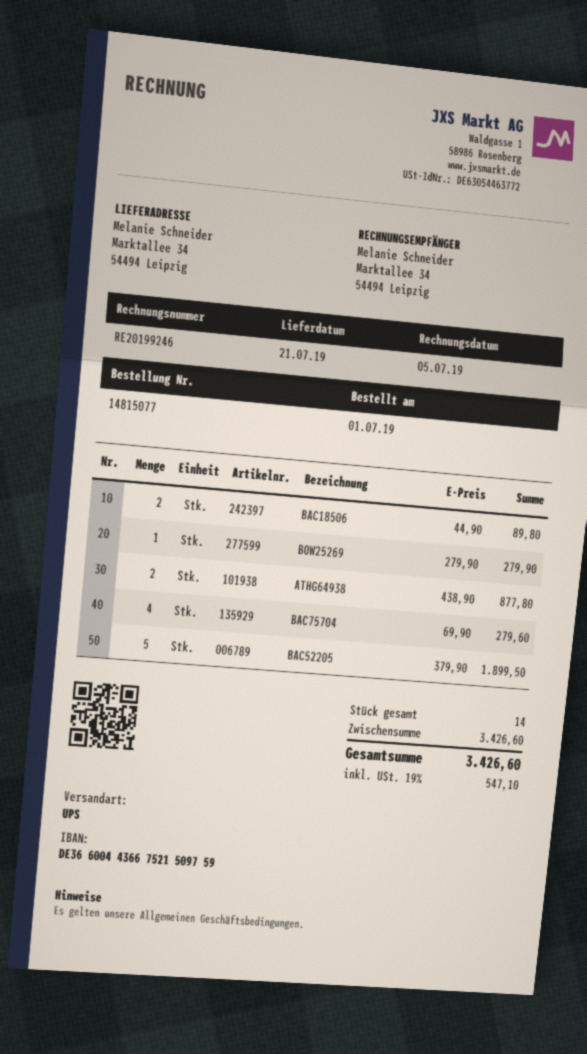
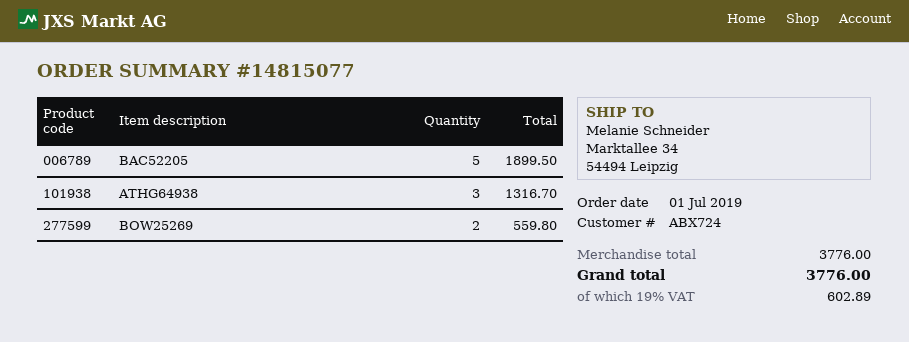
BAC18506: 2 for 89.80 -> none
BOW25269: 1 for 279.90 -> 2 for 559.80
ATHG64938: 2 for 877.80 -> 3 for 1316.70
BAC75704: 4 for 279.60 -> none
subtotal: 3426.60 -> 3776.00
tax: 19% = 547.10 -> 19% = 602.89
total: 3426.60 -> 3776.00

